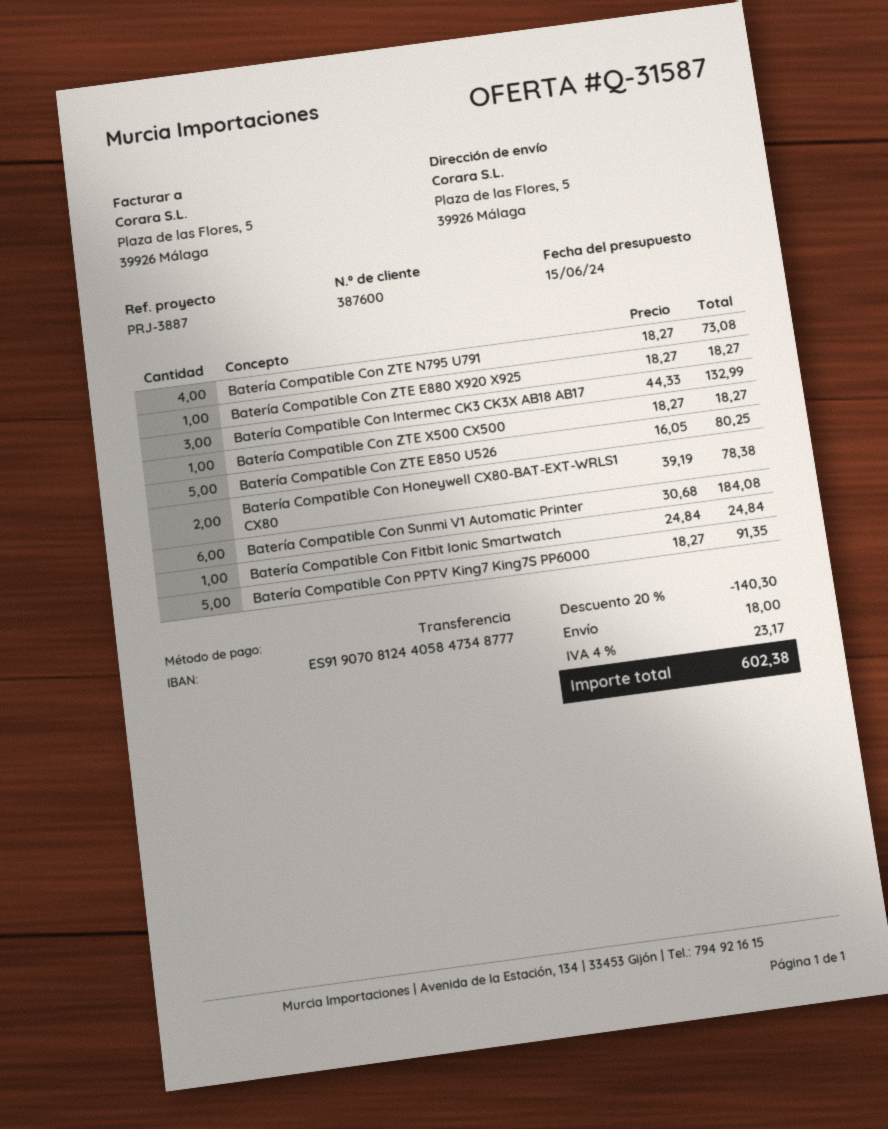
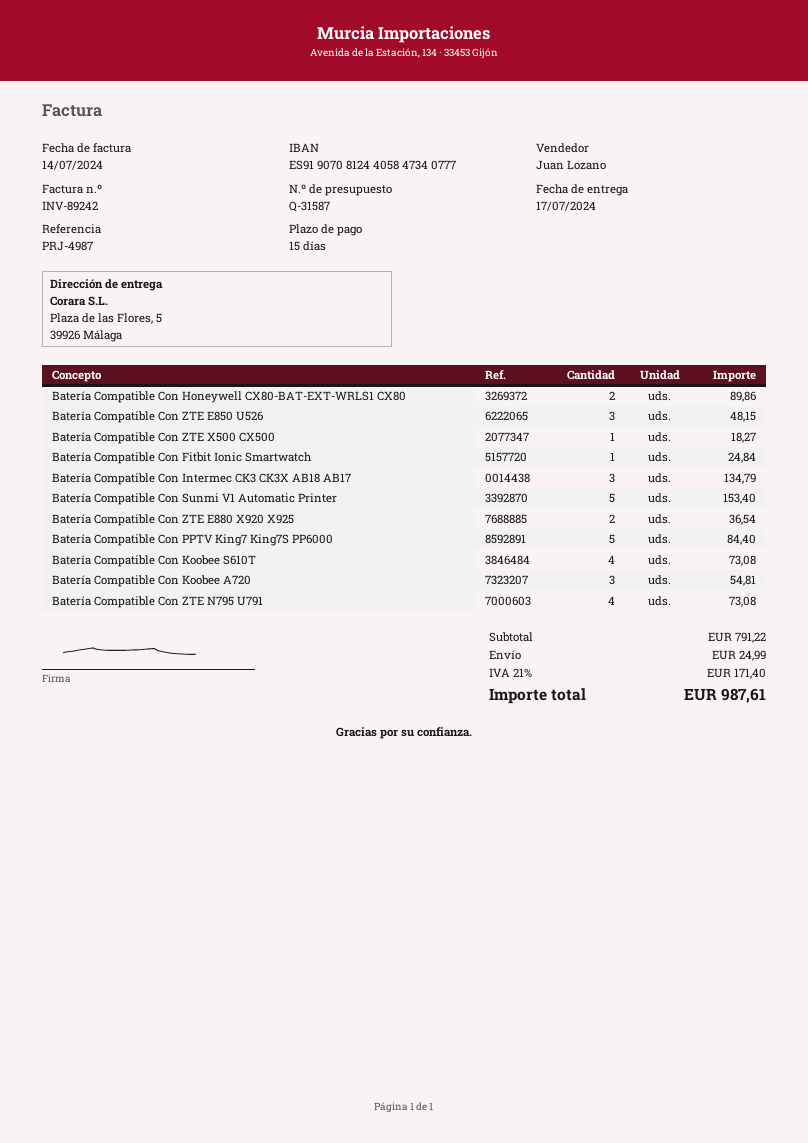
reference: PRJ-3887 -> PRJ-4987
bank account: ES9190708124405847348777 -> ES9190708124405847340777
Batería Compatible Con ZTE E880 X920 X925: 1 for 18.27 -> 2 for 36.54
Batería Compatible Con Intermec CK3 CK3X AB18 AB17: 3 for 132.99 -> 3 for 134.79
Batería Compatible Con ZTE E850 U526: 5 for 80.25 -> 3 for 48.15
Batería Compatible Con Honeywell CX80-BAT-EXT-WRLS1 CX80: 2 for 78.38 -> 2 for 89.86
Batería Compatible Con Sunmi V1 Automatic Printer: 6 for 184.08 -> 5 for 153.40
Batería Compatible Con PPTV King7 King7S PP6000: 5 for 91.35 -> 5 for 84.40
Batería Compatible Con Koobee S610T: none -> 4 for 73.08
Batería Compatible Con Koobee A720: none -> 3 for 54.81
discount: 20% = 140.30 -> none
shipping: 18.00 -> 24.99
tax: 4% = 23.17 -> 21% = 171.40
total: 602.38 -> 987.61

